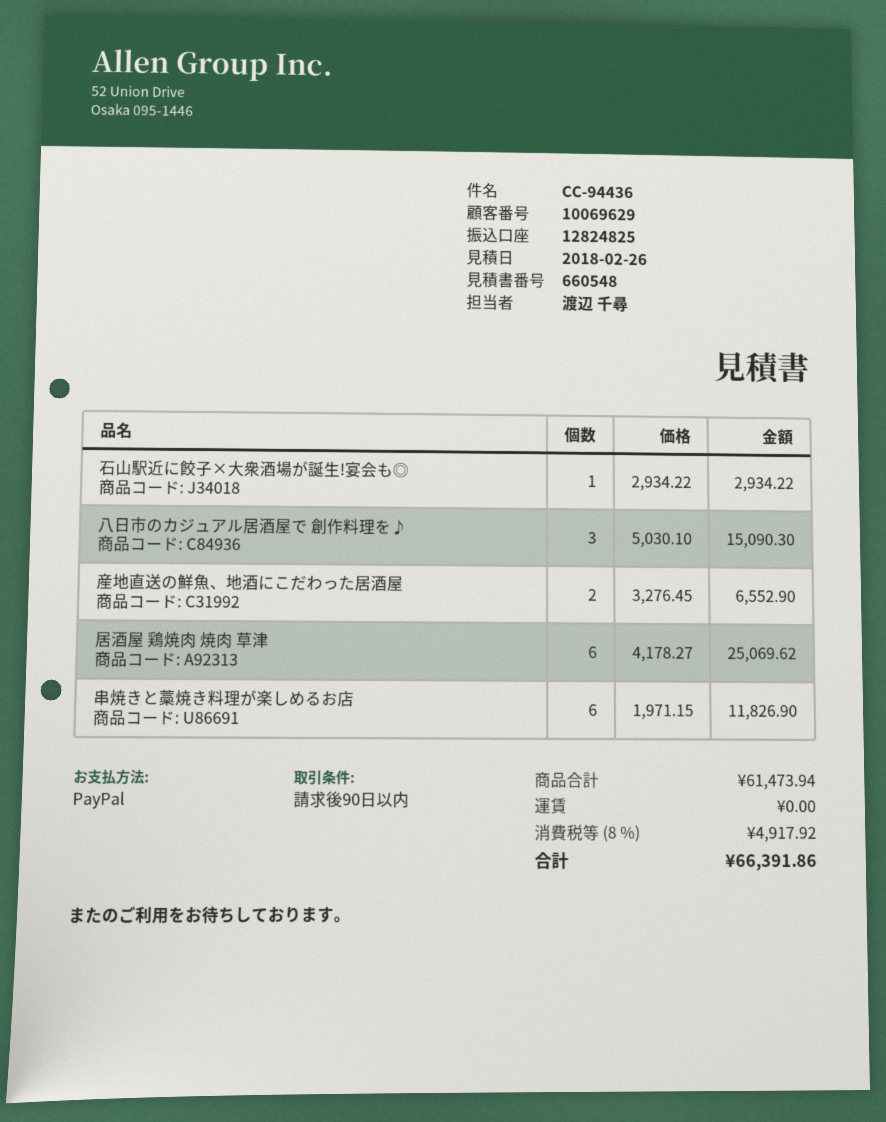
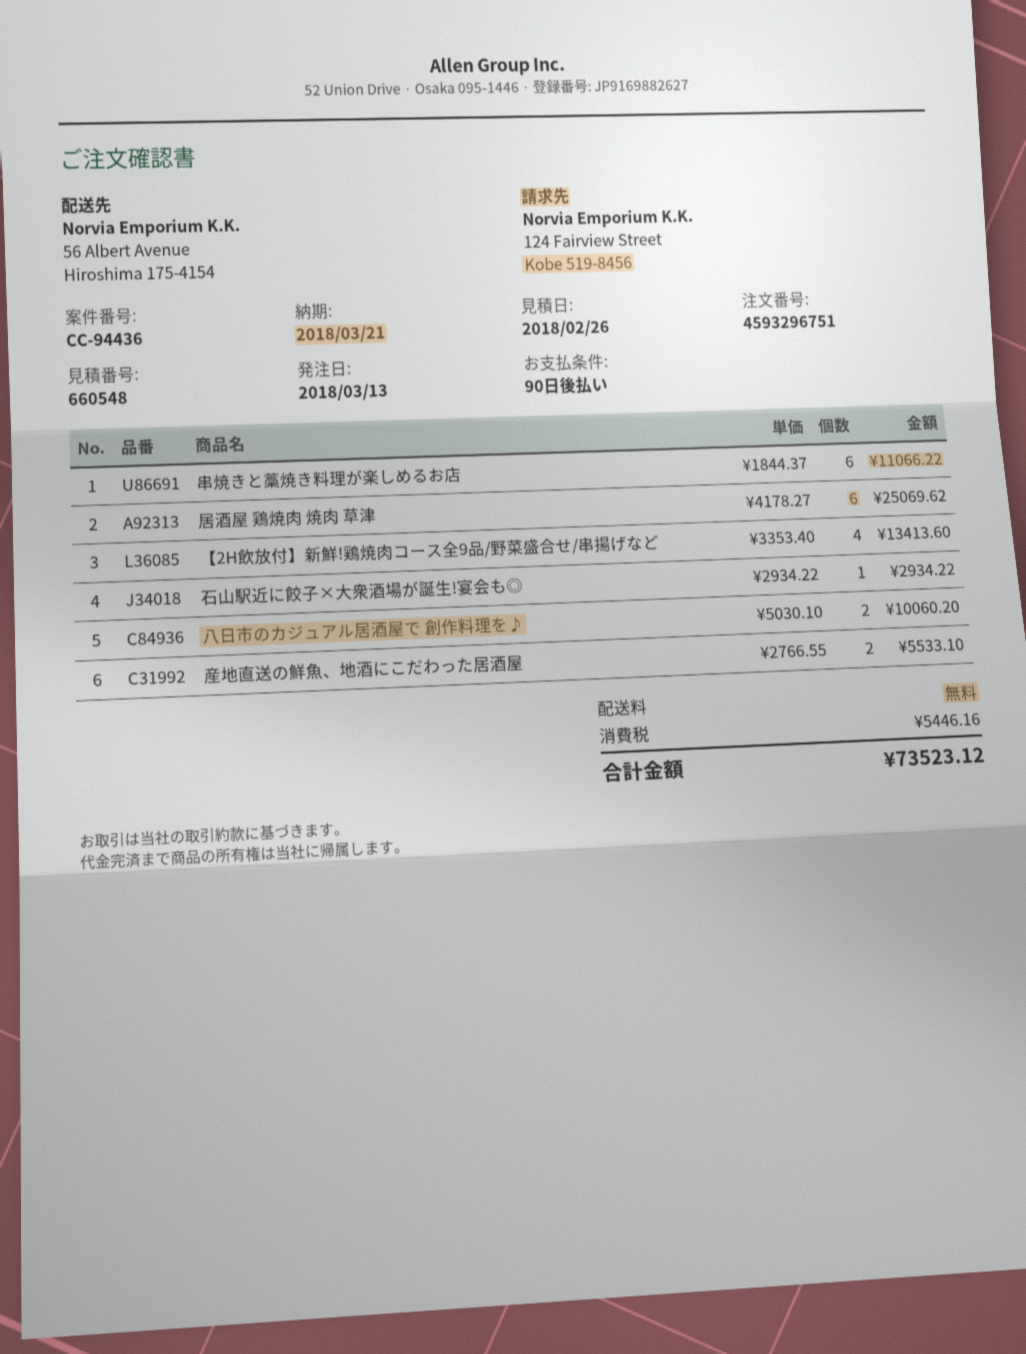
八日市のカジュアル居酒屋で 創作料理を♪: 3 x 5030.10 = 15090.30 -> 2 x 5030.10 = 10060.20
産地直送の鮮魚、地酒にこだわった居酒屋: 2 x 3276.45 = 6552.90 -> 2 x 2766.55 = 5533.10
串焼きと藁焼き料理が楽しめるお店: 6 x 1971.15 = 11826.90 -> 6 x 1844.37 = 11066.22
【2H飲放付】新鮮!鶏焼肉コース全9品/野菜盛合せ/串揚げなど: none -> 4 x 3353.40 = 13413.60
tax: 4917.92 -> 5446.16
total: 66391.86 -> 73523.12

